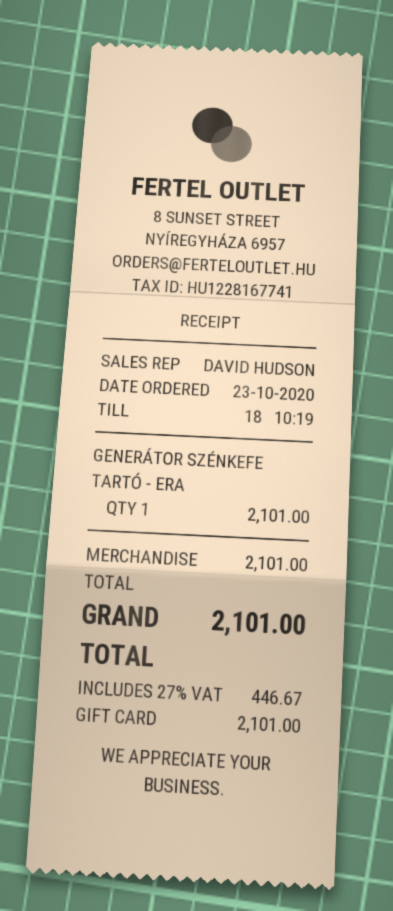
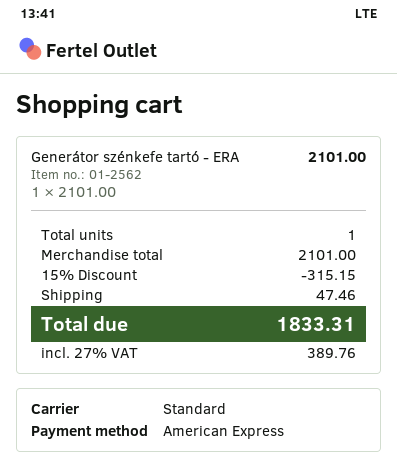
payment method: gift card -> American Express
discount: none -> 15% = 315.15
shipping: none -> 47.46
tax: 27% = 446.67 -> 27% = 389.76
total: 2101.00 -> 1833.31

